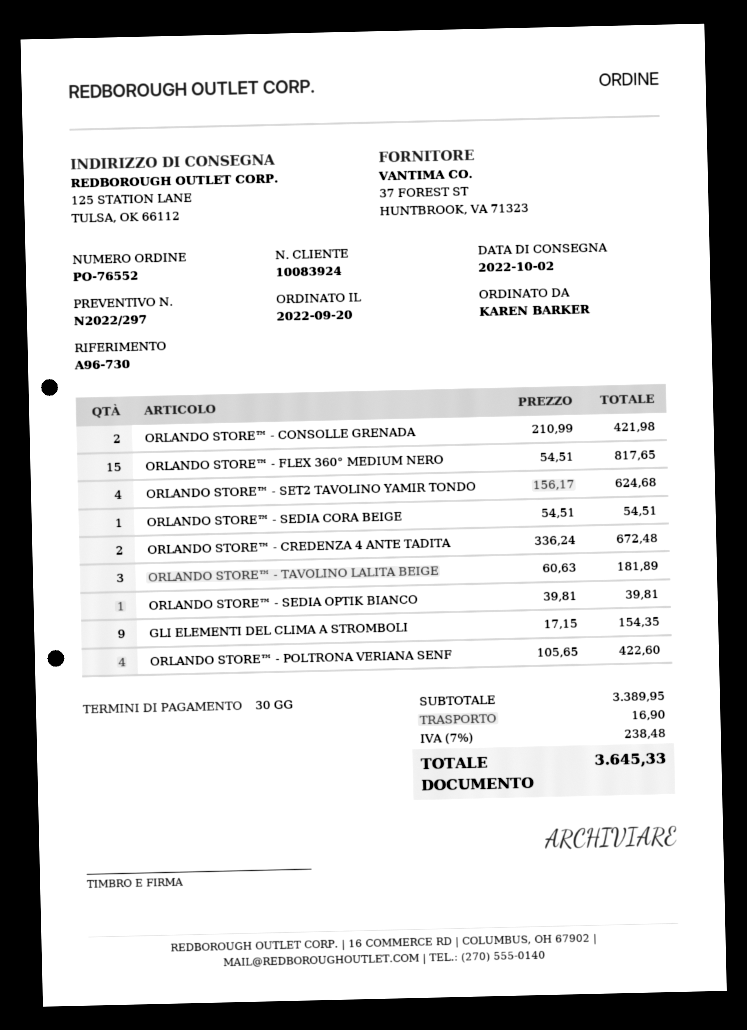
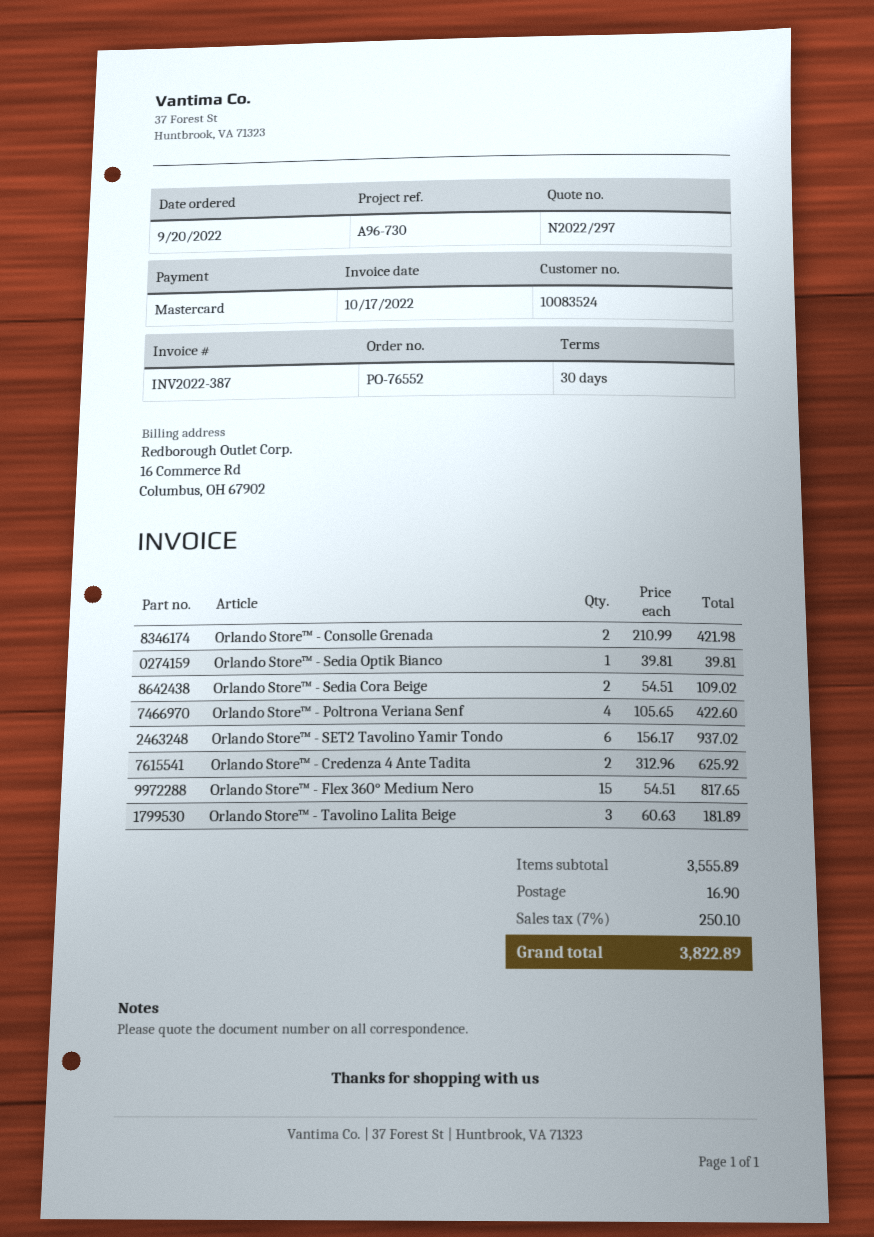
customer number: 10083924 -> 10083524
ORLANDO STORE™ - SET2 TAVOLINO YAMIR TONDO: 4 x 156.17 = 624.68 -> 6 x 156.17 = 937.02
ORLANDO STORE™ - SEDIA CORA BEIGE: 1 x 54.51 = 54.51 -> 2 x 54.51 = 109.02
ORLANDO STORE™ - CREDENZA 4 ANTE TADITA: 2 x 336.24 = 672.48 -> 2 x 312.96 = 625.92
GLI ELEMENTI DEL CLIMA A STROMBOLI: 9 x 17.15 = 154.35 -> none
subtotal: 3389.95 -> 3555.89
tax: 7% = 238.48 -> 7% = 250.10
total: 3645.33 -> 3822.89

